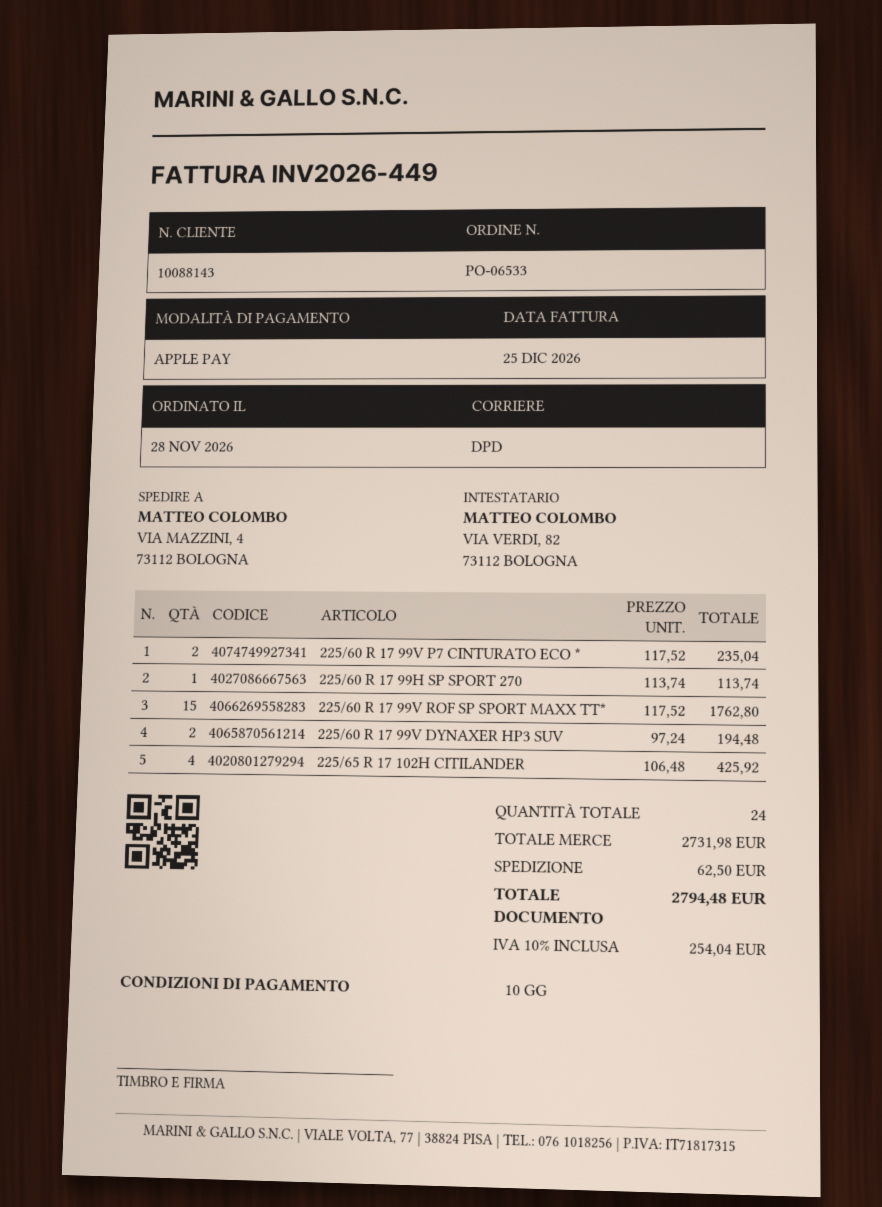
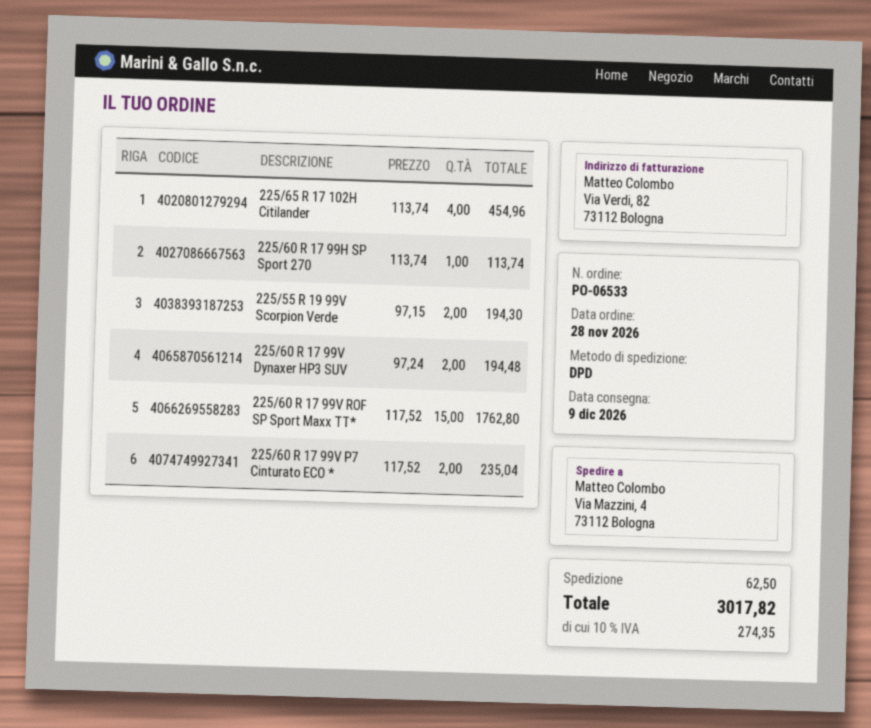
225/65 R 17 102H CITILANDER: 4 x 106.48 = 425.92 -> 4 x 113.74 = 454.96
225/55 R 19 99V Scorpion Verde: none -> 2 x 97.15 = 194.30
tax: 10% = 254.04 -> 10% = 274.35
total: 2794.48 -> 3017.82

